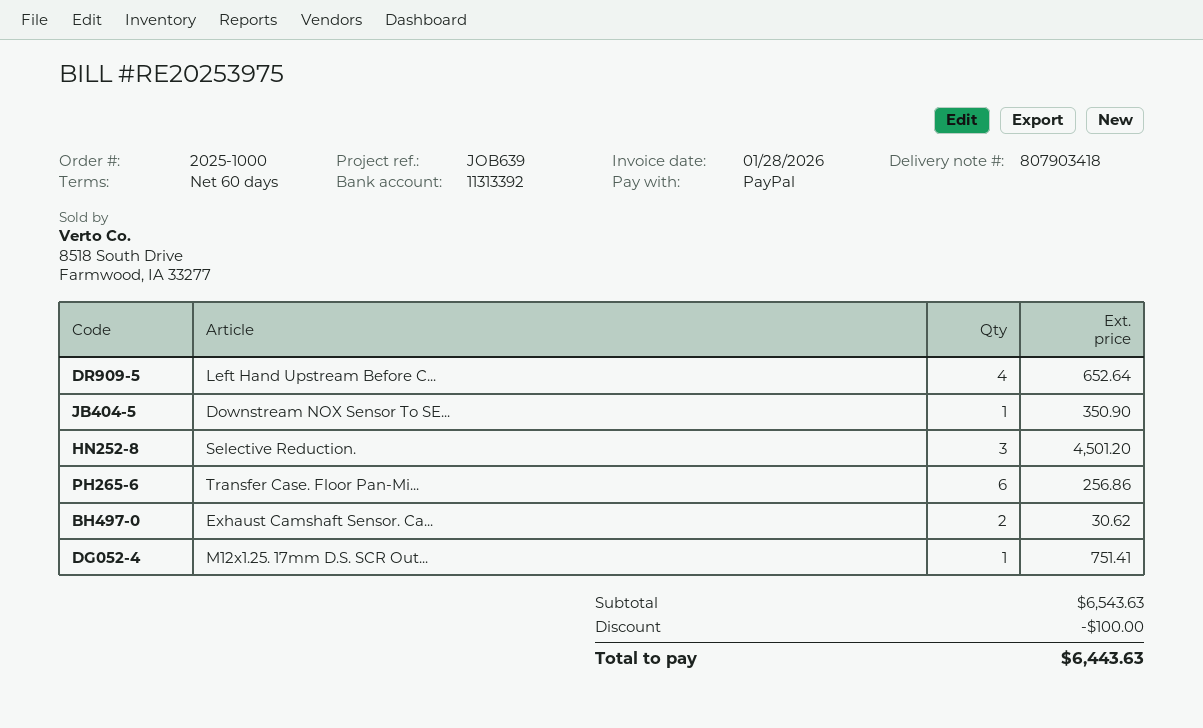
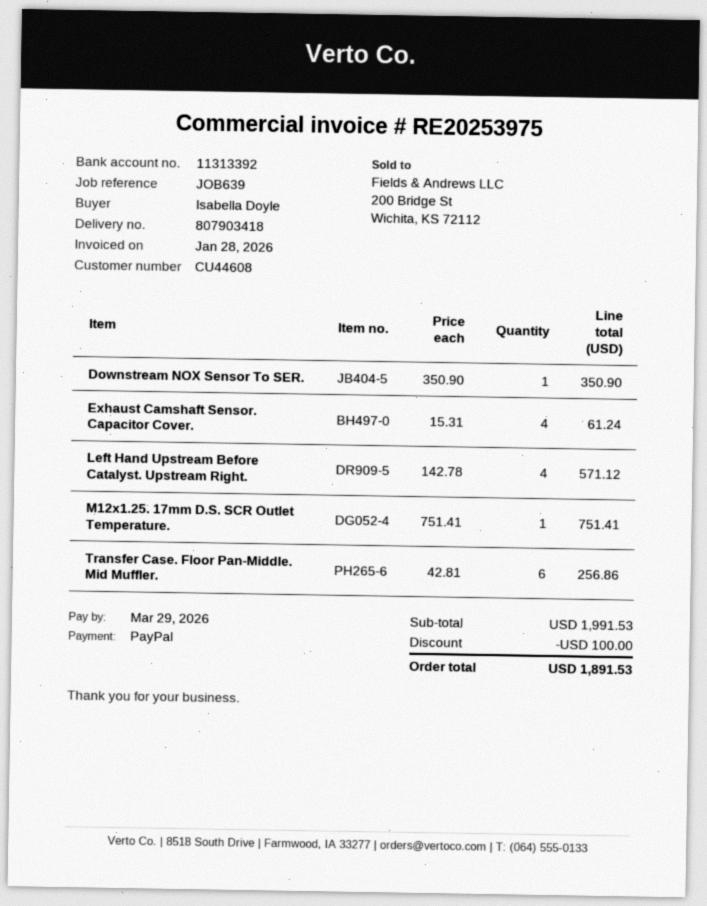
Left Hand Upstream Before C...: 4 for 652.64 -> 4 for 571.12
Selective Reduction.: 3 for 4501.20 -> none
Exhaust Camshaft Sensor. Ca...: 2 for 30.62 -> 4 for 61.24
subtotal: 6543.63 -> 1991.53
total: 6443.63 -> 1891.53

